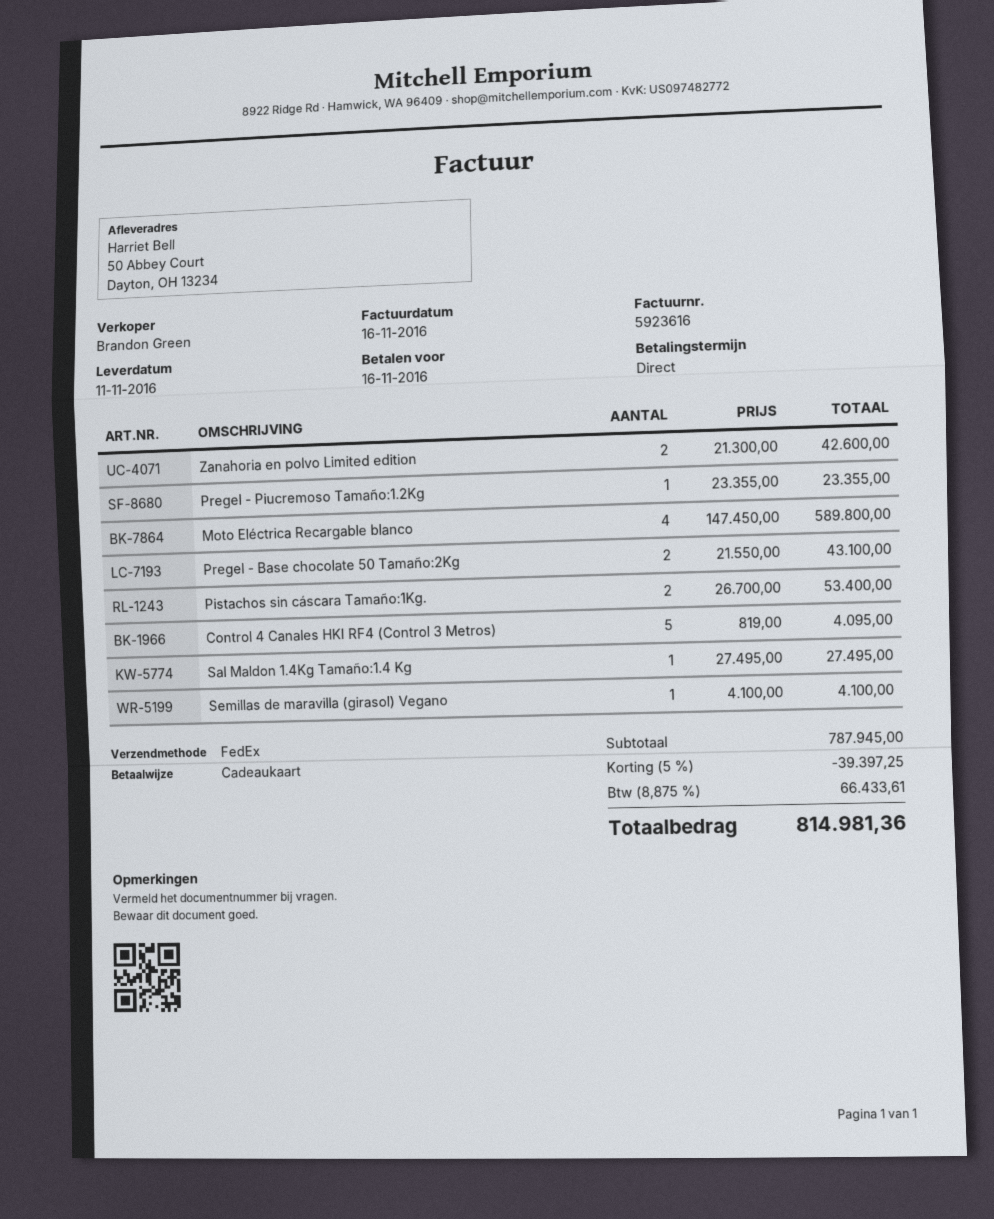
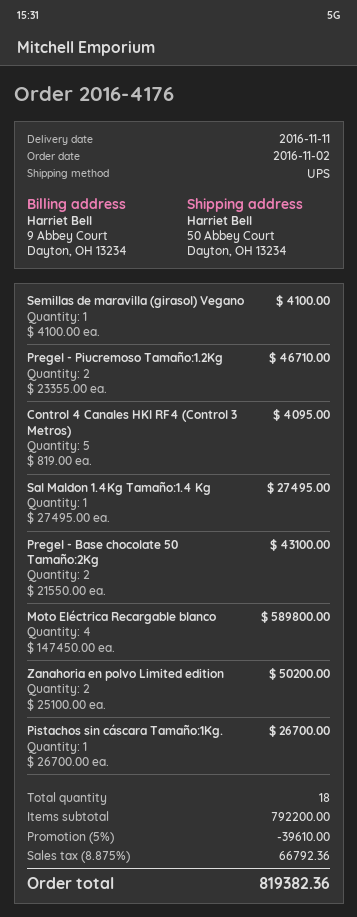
shipping method: FedEx -> UPS
Zanahoria en polvo Limited edition: 2 x 21300.00 = 42600.00 -> 2 x 25100.00 = 50200.00
Pregel - Piucremoso Tamaño:1.2Kg: 1 x 23355.00 = 23355.00 -> 2 x 23355.00 = 46710.00
Pistachos sin cáscara Tamaño:1Kg.: 2 x 26700.00 = 53400.00 -> 1 x 26700.00 = 26700.00
subtotal: 787945.00 -> 792200.00
discount: 5% = 39397.25 -> 5% = 39610.00
tax: 8.875% = 66433.61 -> 8.875% = 66792.36
total: 814981.36 -> 819382.36

